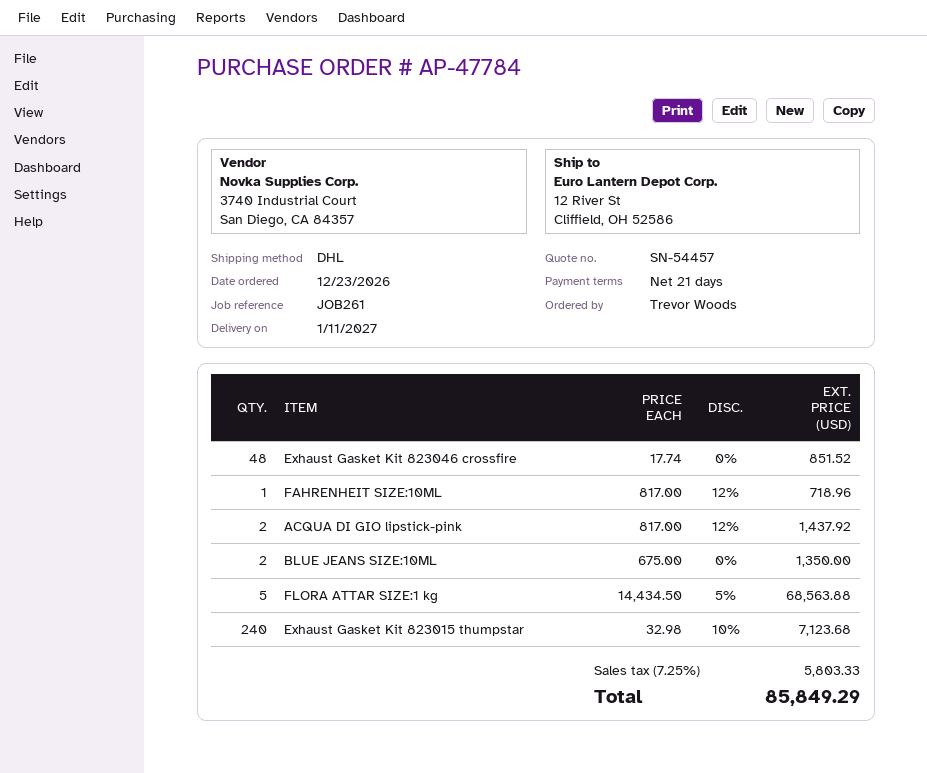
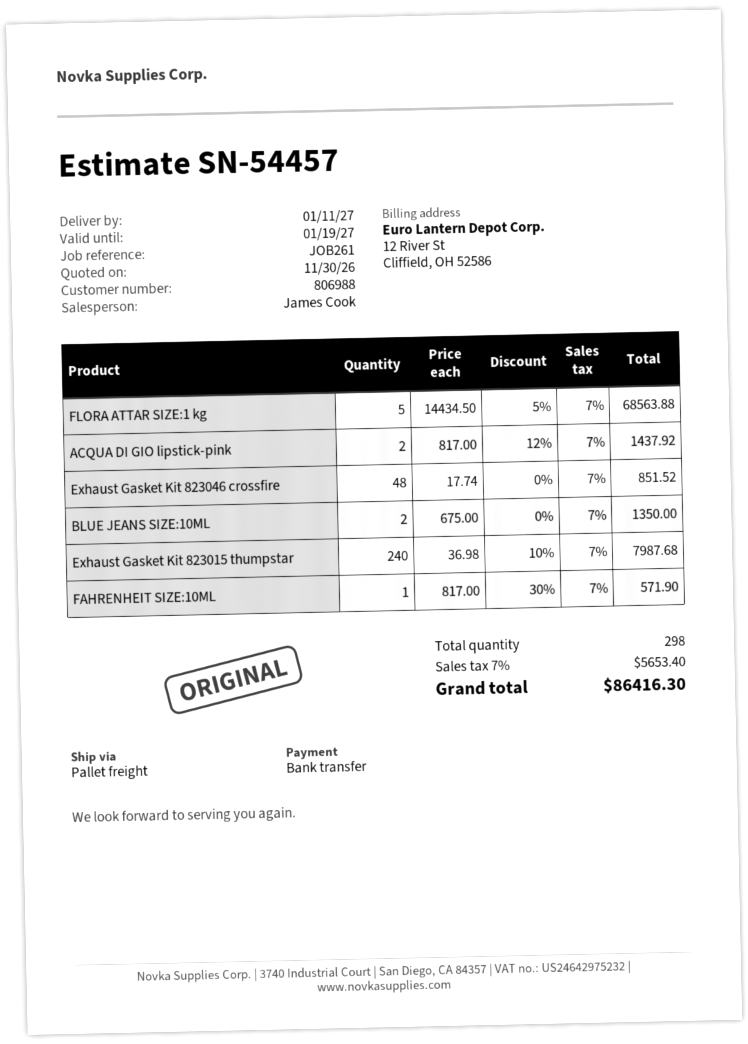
shipping method: DHL -> pallet freight
FAHRENHEIT SIZE:10ML: 1 x 817.00 - 12% = 718.96 -> 1 x 817.00 - 30% = 571.90
Exhaust Gasket Kit 823015 thumpstar: 240 x 32.98 - 10% = 7123.68 -> 240 x 36.98 - 10% = 7987.68
tax: 7.25% = 5803.33 -> 7% = 5653.40
total: 85849.29 -> 86416.30

